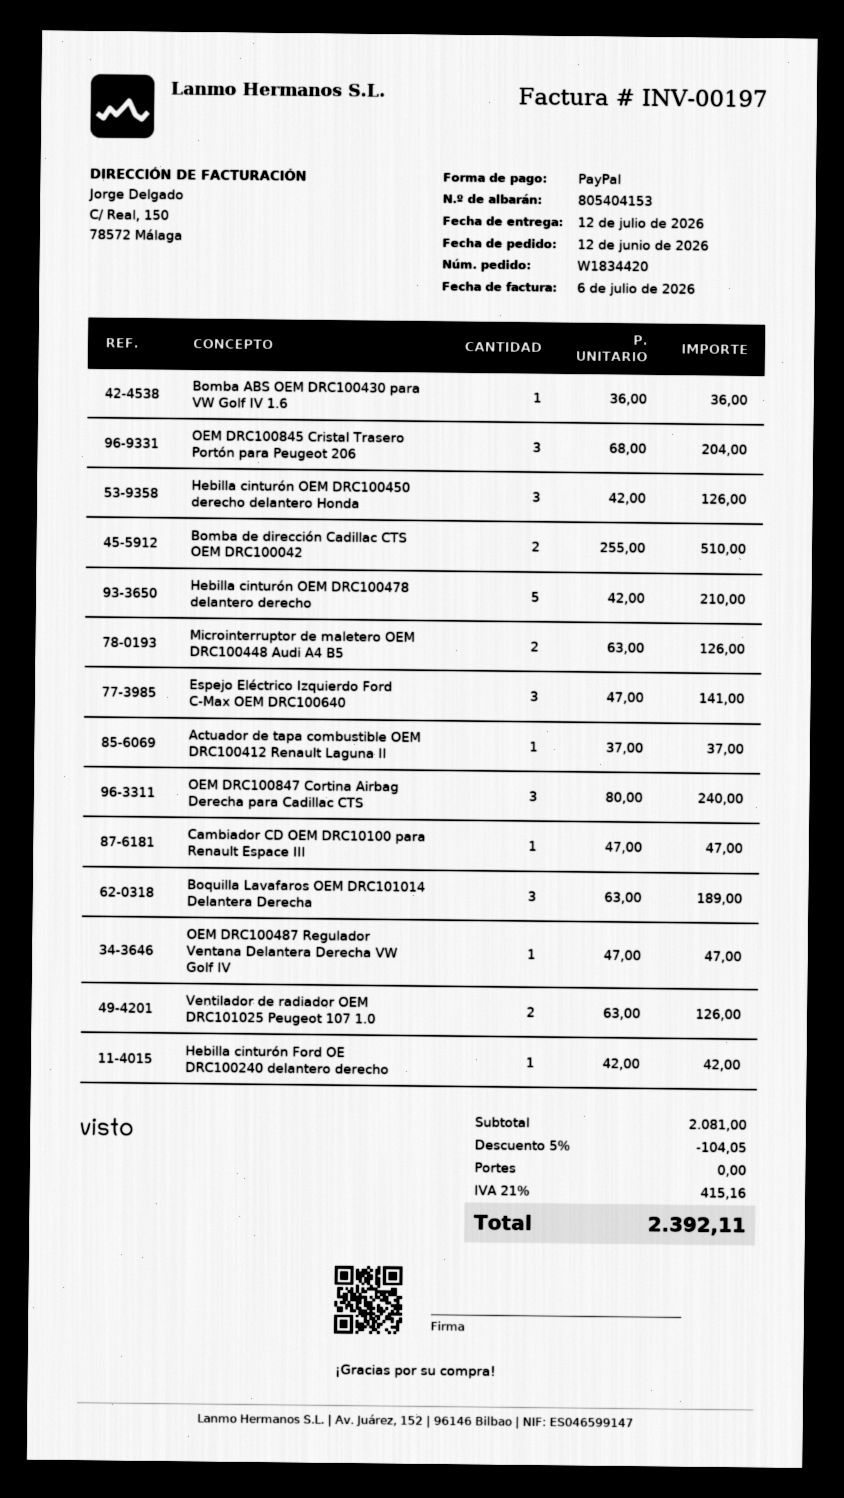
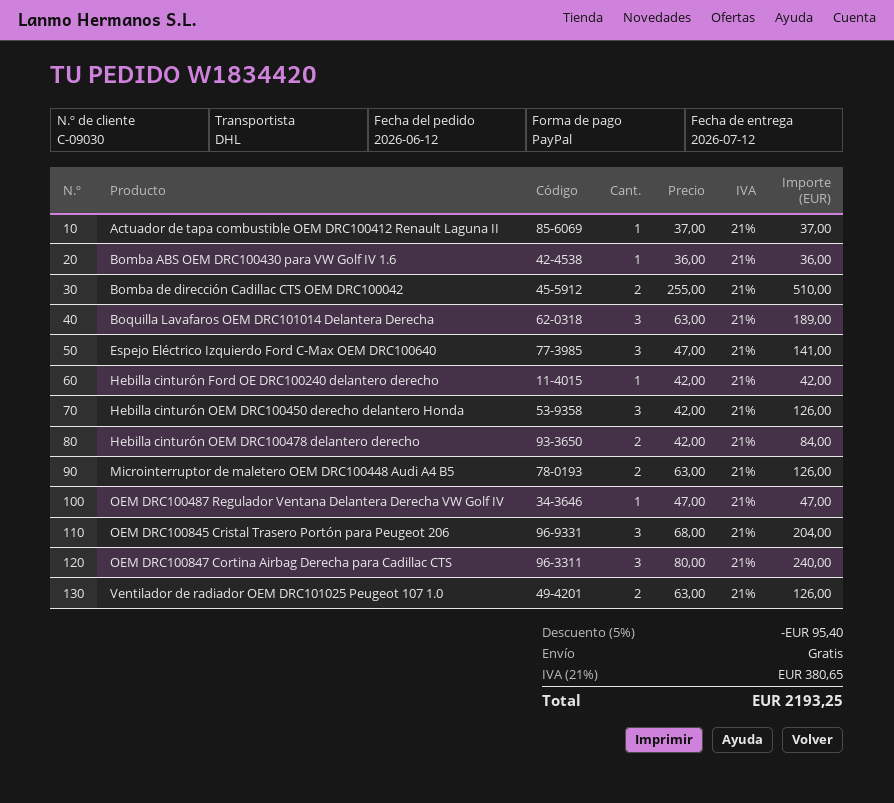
Hebilla cinturón OEM DRC100478 delantero derecho: 5 x 42.00 = 210.00 -> 2 x 42.00 = 84.00
Cambiador CD OEM DRC10100 para Renault Espace III: 1 x 47.00 = 47.00 -> none
discount: 5% = 104.05 -> 5% = 95.40
tax: 21% = 415.16 -> 21% = 380.65
total: 2392.11 -> 2193.25

